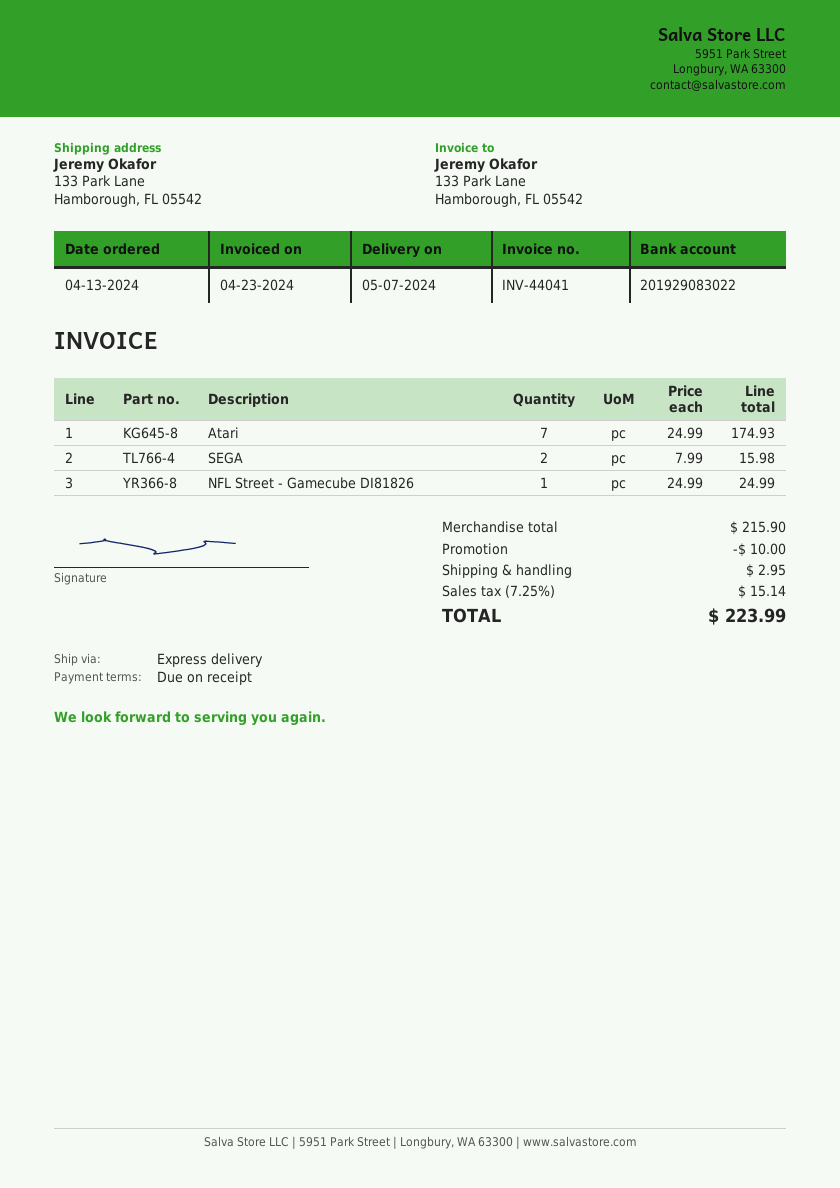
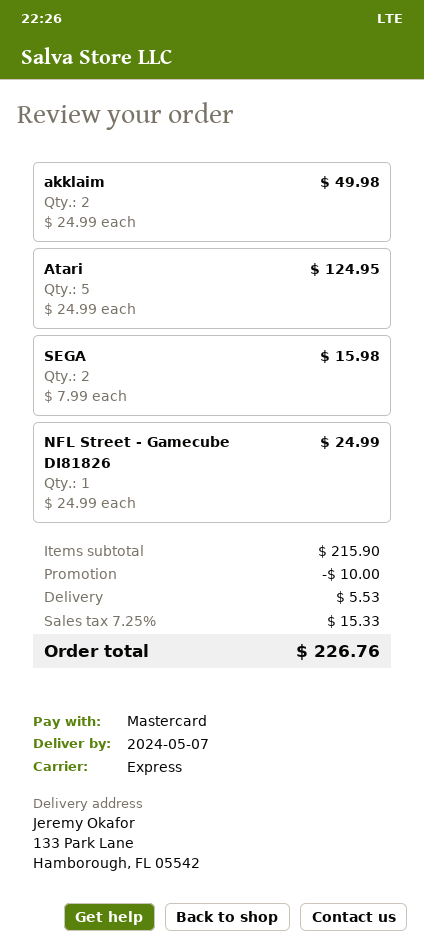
Atari: 7 x 24.99 = 174.93 -> 5 x 24.99 = 124.95
akklaim: none -> 2 x 24.99 = 49.98
shipping: 2.95 -> 5.53
tax: 7.25% = 15.14 -> 7.25% = 15.33
total: 223.99 -> 226.76

